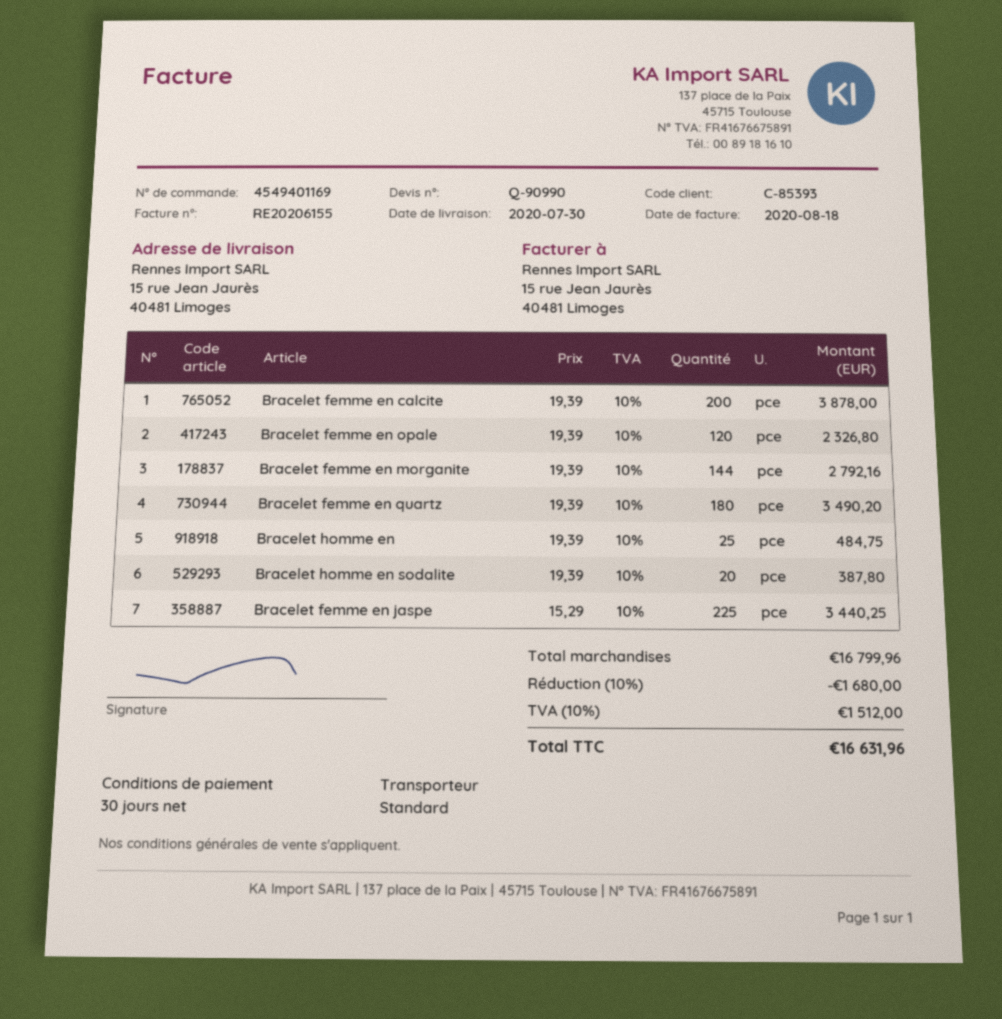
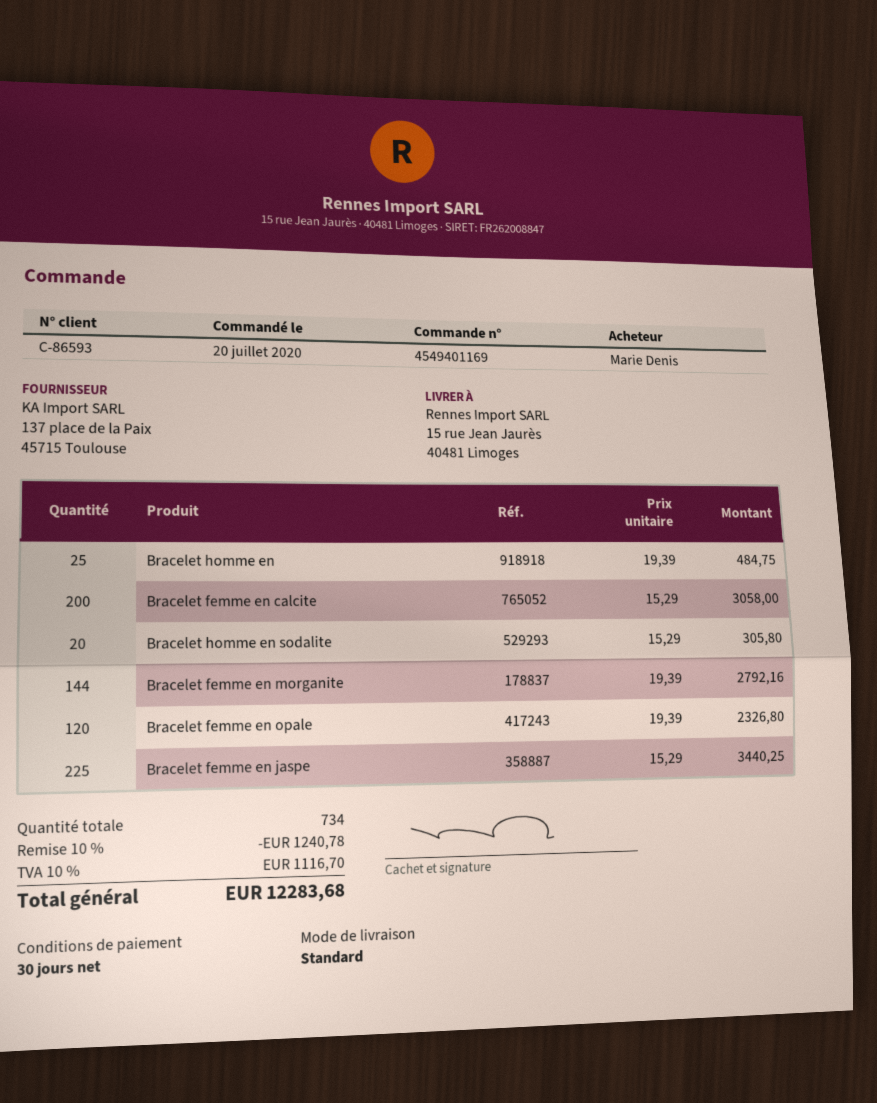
customer number: C-85393 -> C-86593
Bracelet femme en calcite: 200 x 19.39 = 3878.00 -> 200 x 15.29 = 3058.00
Bracelet femme en quartz: 180 x 19.39 = 3490.20 -> none
Bracelet homme en sodalite: 20 x 19.39 = 387.80 -> 20 x 15.29 = 305.80
discount: 10% = 1680.00 -> 10% = 1240.78
tax: 10% = 1512.00 -> 10% = 1116.70
total: 16631.96 -> 12283.68

